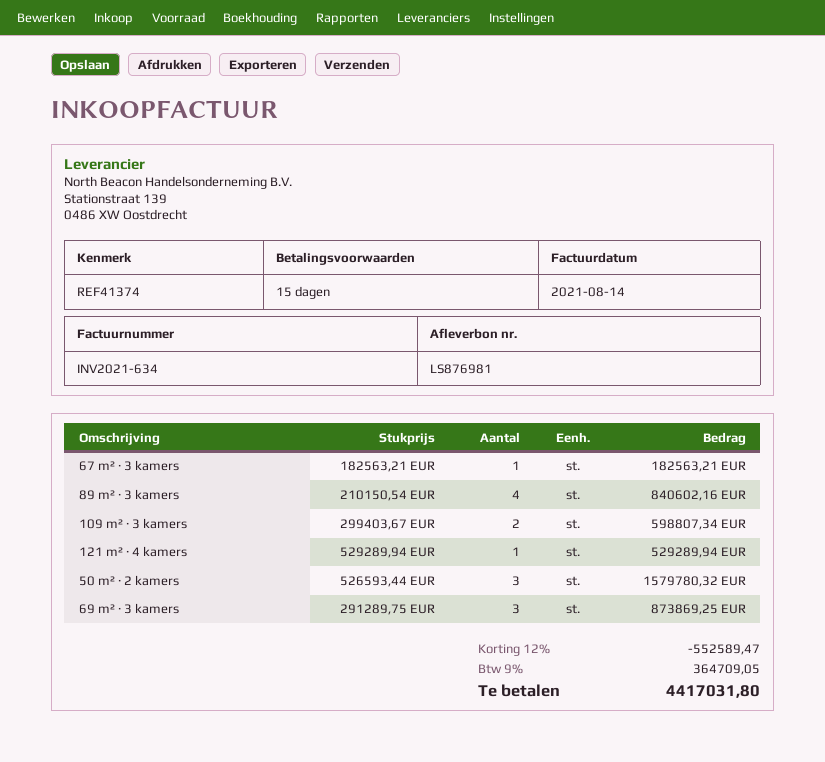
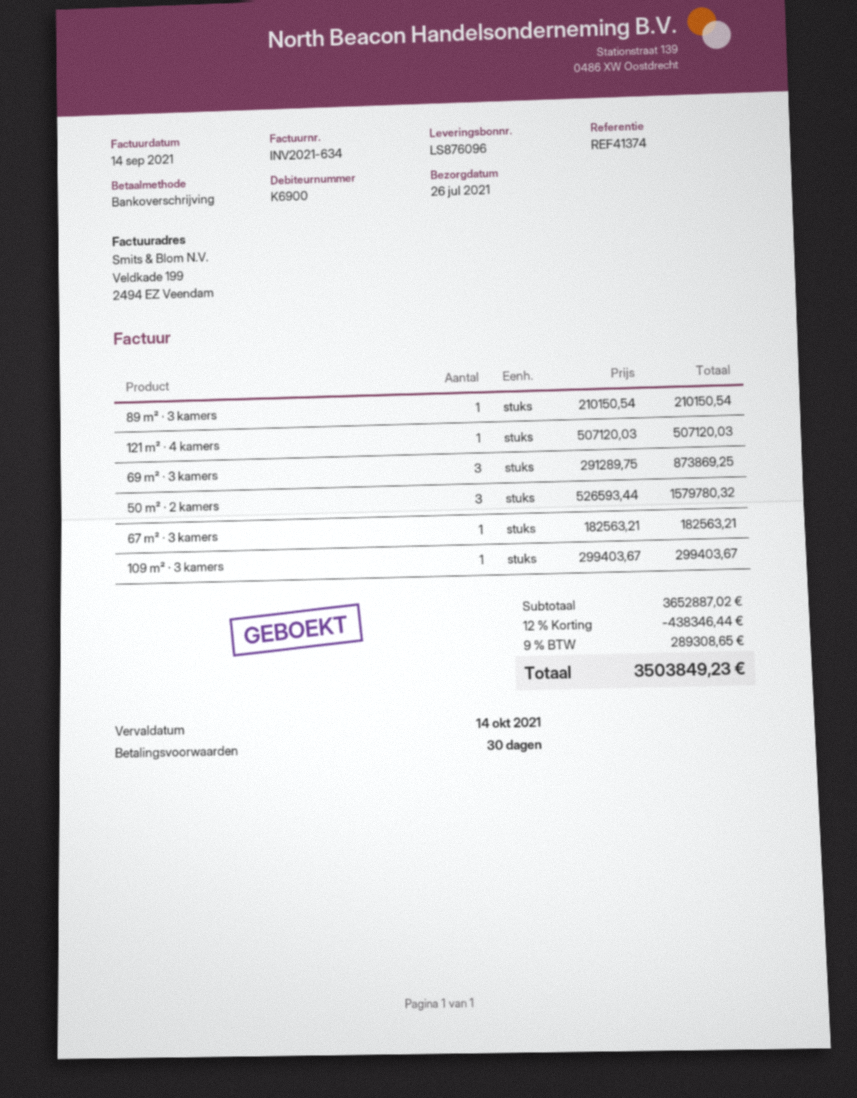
delivery note number: LS876981 -> LS876096
invoice date: 2021-08-14 -> 2021-09-14
payment terms: 15 days -> 30 days
89 m² · 3 kamers: 4 x 210150.54 = 840602.16 -> 1 x 210150.54 = 210150.54
109 m² · 3 kamers: 2 x 299403.67 = 598807.34 -> 1 x 299403.67 = 299403.67
121 m² · 4 kamers: 1 x 529289.94 = 529289.94 -> 1 x 507120.03 = 507120.03
discount: 12% = 552589.47 -> 12% = 438346.44
tax: 9% = 364709.05 -> 9% = 289308.65
total: 4417031.80 -> 3503849.23

